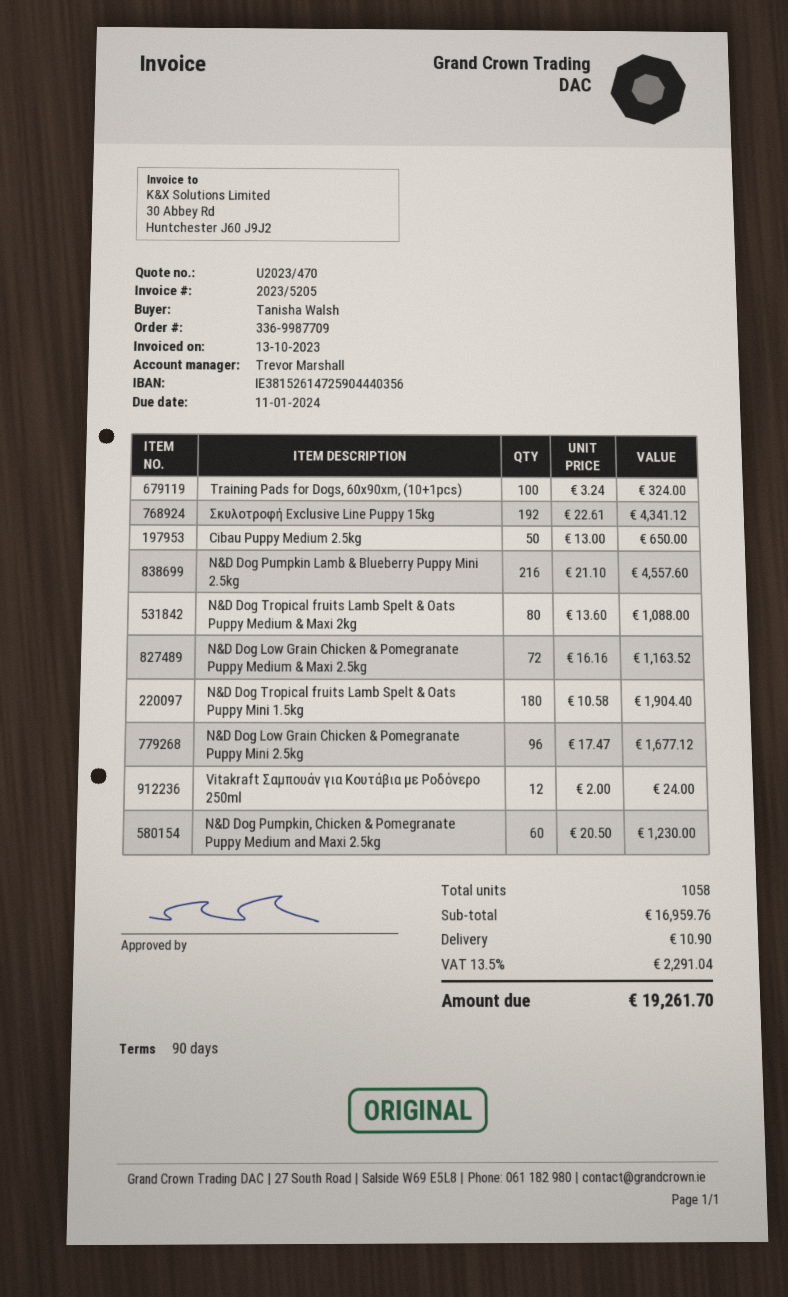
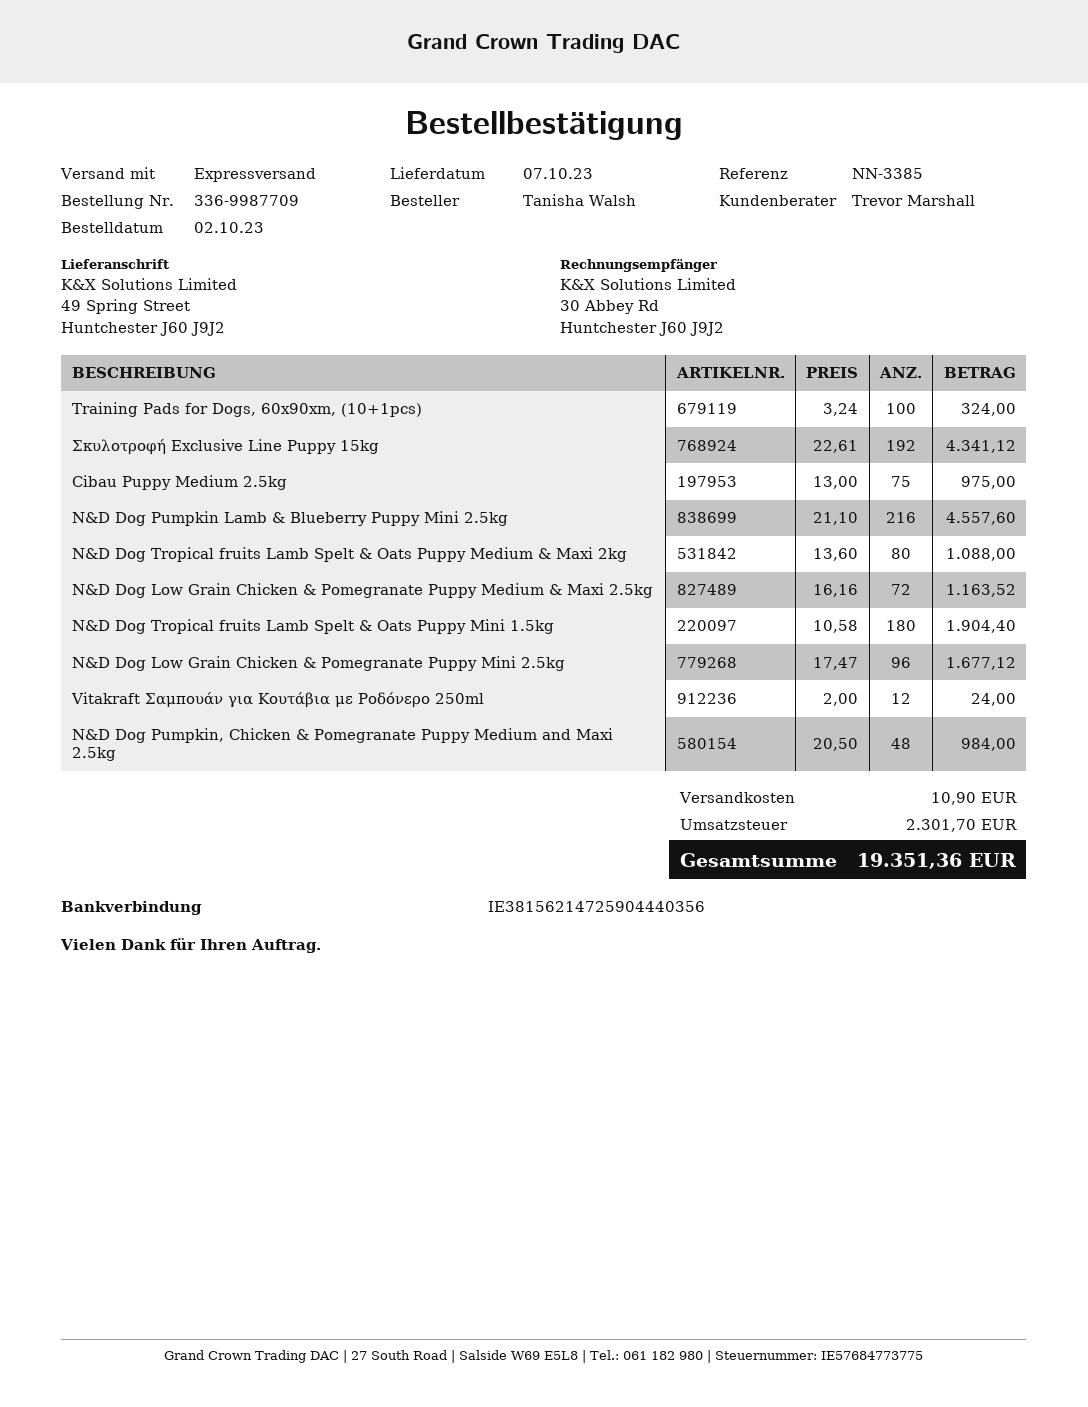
bank account: IE38152614725904440356 -> IE38156214725904440356
Cibau Puppy Medium 2.5kg: 50 x 13.00 = 650.00 -> 75 x 13.00 = 975.00
N&D Dog Pumpkin, Chicken & Pomegranate Puppy Medium and Maxi 2.5kg: 60 x 20.50 = 1230.00 -> 48 x 20.50 = 984.00
tax: 2291.04 -> 2301.70
total: 19261.70 -> 19351.36

